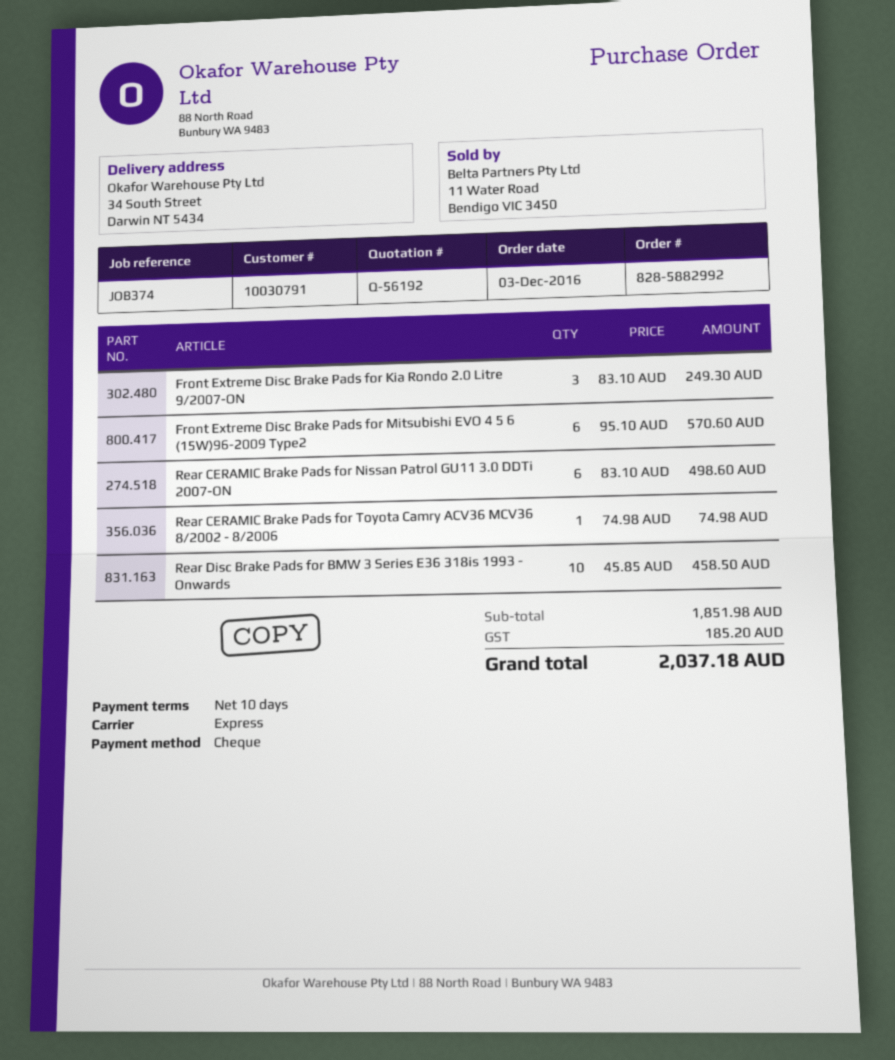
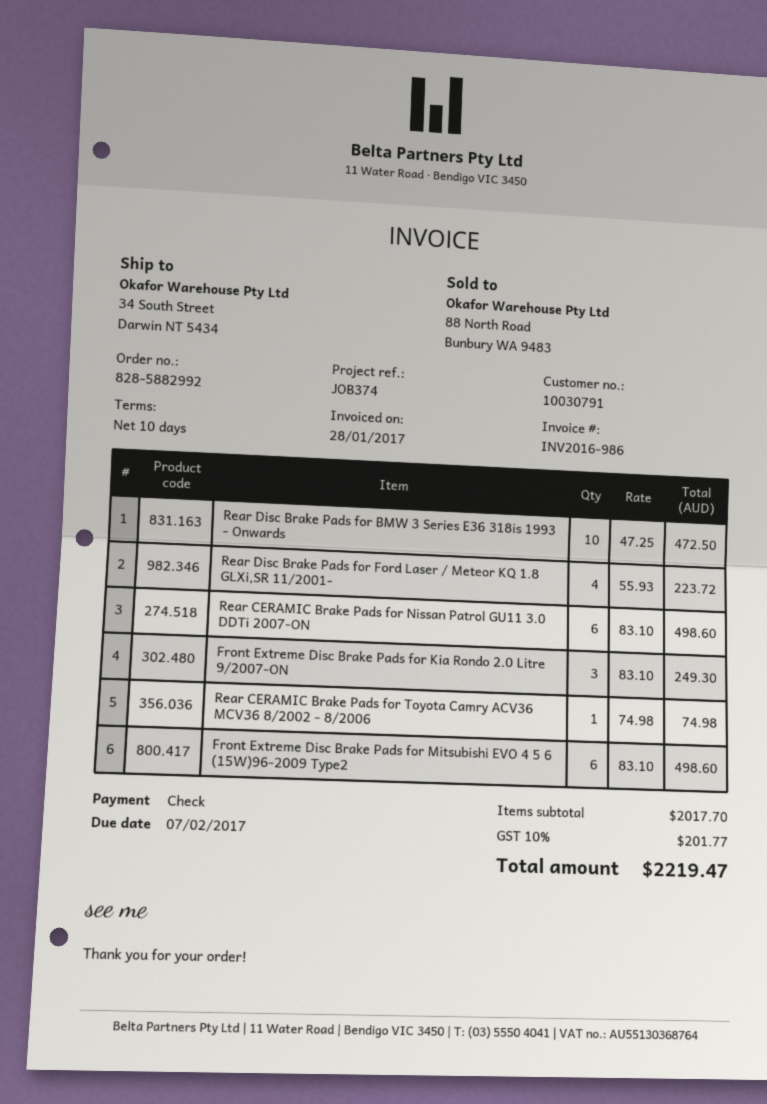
Front Extreme Disc Brake Pads for Mitsubishi EVO 4 5 6 (15W)96-2009 Type2: 6 x 95.10 = 570.60 -> 6 x 83.10 = 498.60
Rear Disc Brake Pads for BMW 3 Series E36 318is 1993 - Onwards: 10 x 45.85 = 458.50 -> 10 x 47.25 = 472.50
Rear Disc Brake Pads for Ford Laser / Meteor KQ 1.8 GLXi,SR 11/2001-: none -> 4 x 55.93 = 223.72
subtotal: 1851.98 -> 2017.70
tax: 185.20 -> 201.77
total: 2037.18 -> 2219.47

